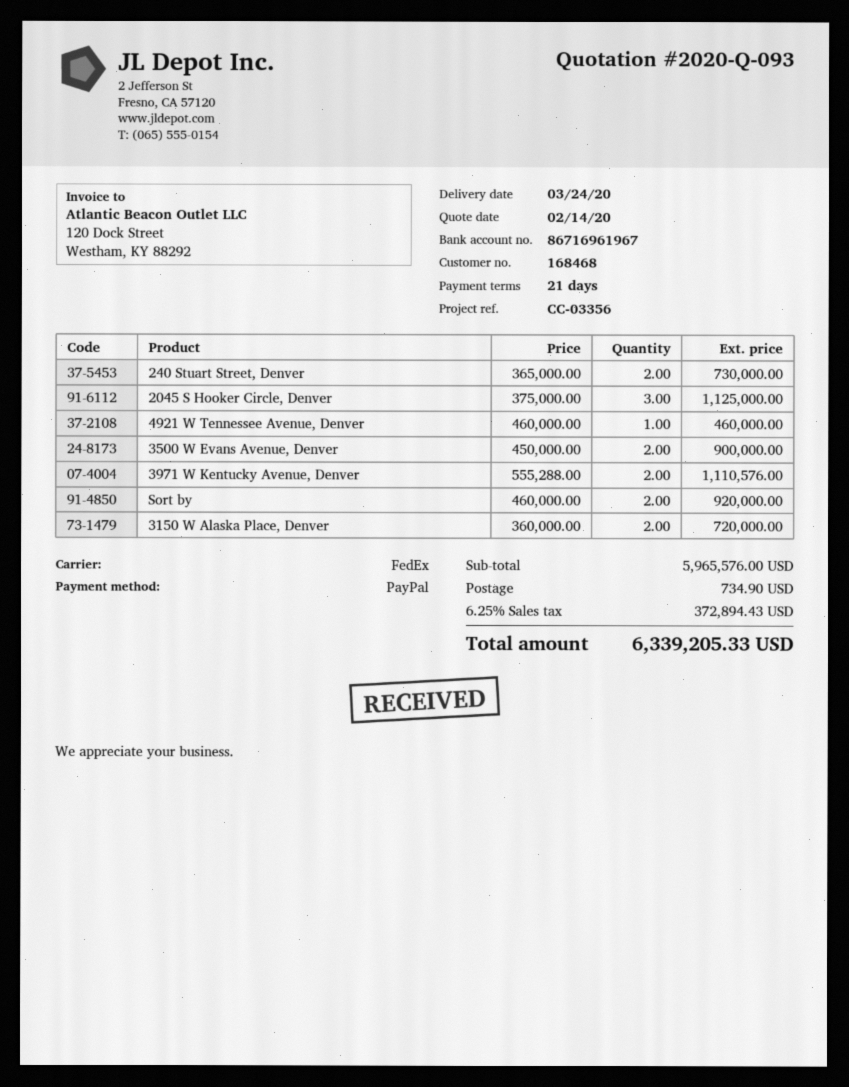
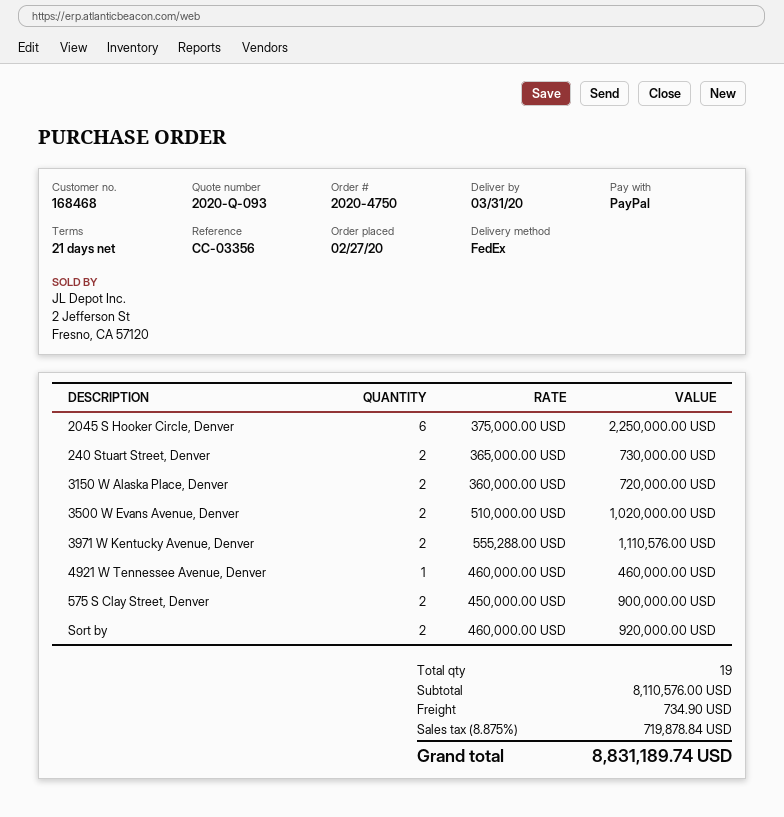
delivery date: 2020-03-24 -> 2020-03-31
2045 S Hooker Circle, Denver: 3 x 375000.00 = 1125000.00 -> 6 x 375000.00 = 2250000.00
3500 W Evans Avenue, Denver: 2 x 450000.00 = 900000.00 -> 2 x 510000.00 = 1020000.00
575 S Clay Street, Denver: none -> 2 x 450000.00 = 900000.00
subtotal: 5965576.00 -> 8110576.00
tax: 6.25% = 372894.43 -> 8.875% = 719878.84
total: 6339205.33 -> 8831189.74

